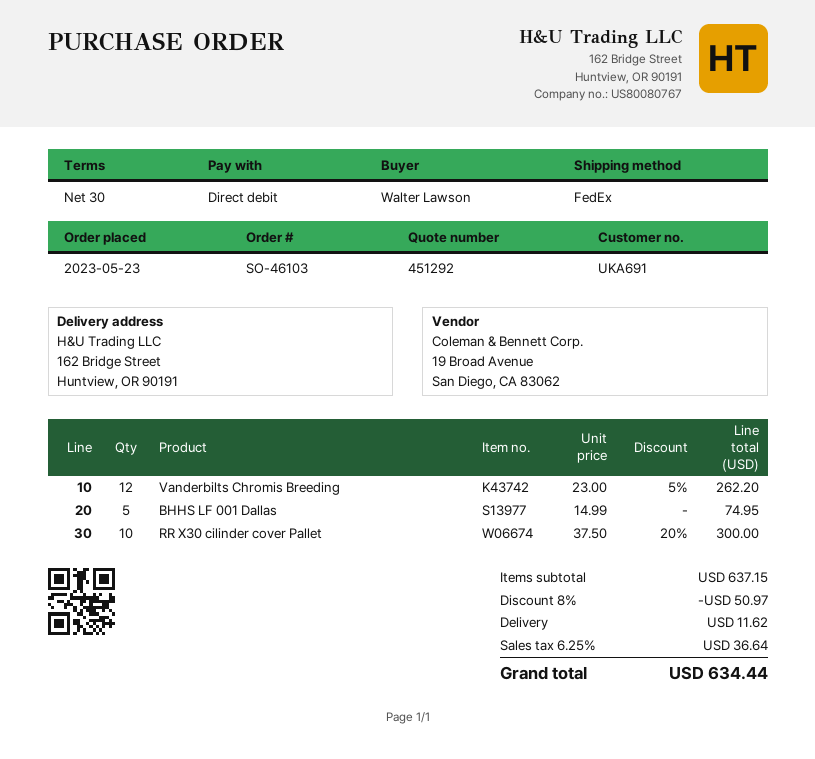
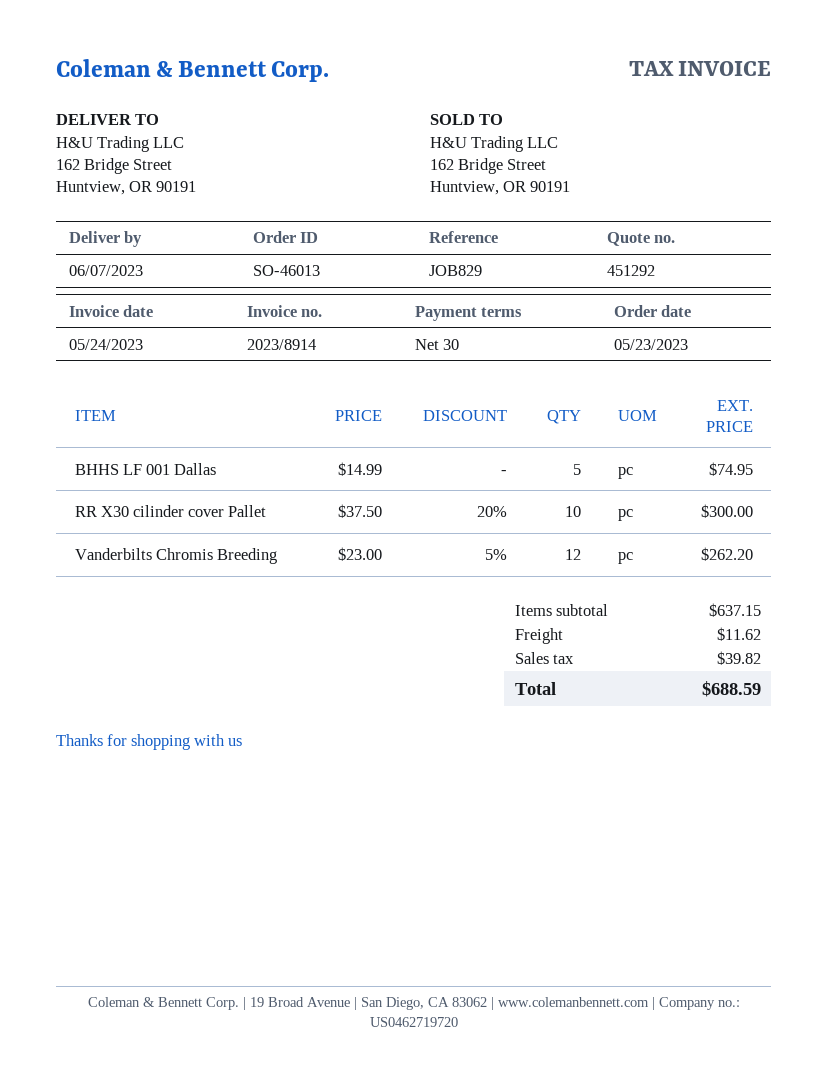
order number: SO-46103 -> SO-46013
discount: 8% = 50.97 -> none
tax: 36.64 -> 39.82
total: 634.44 -> 688.59

